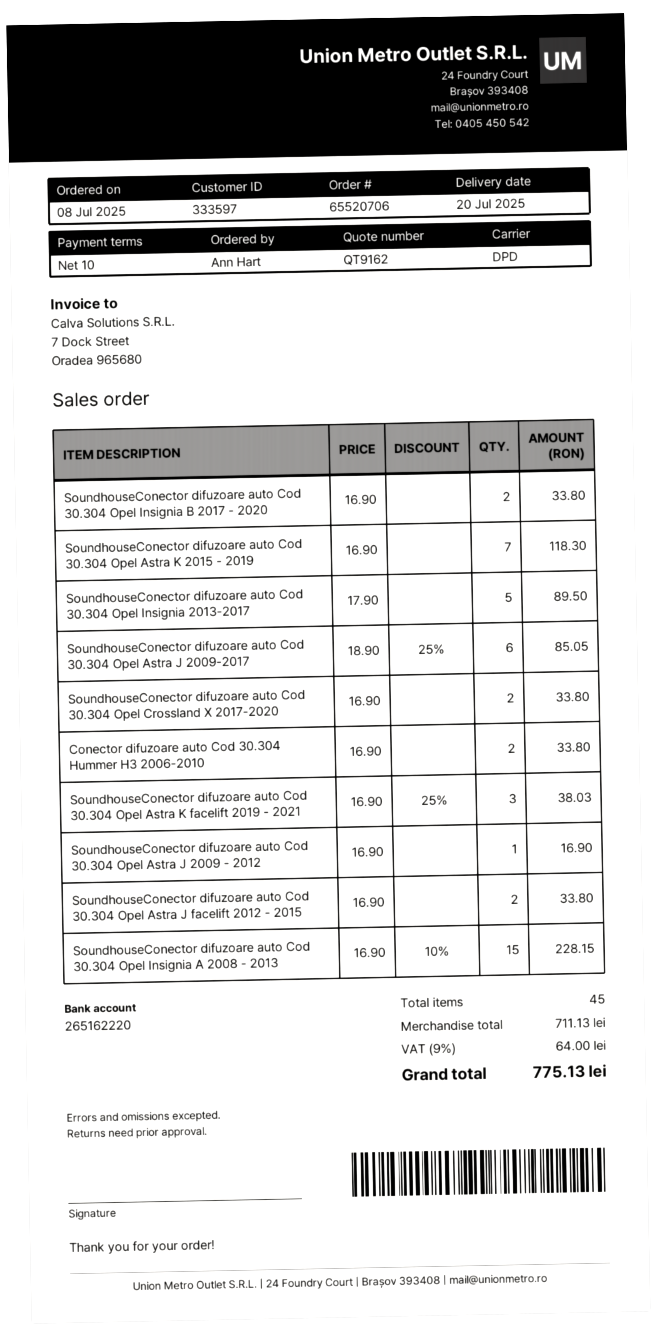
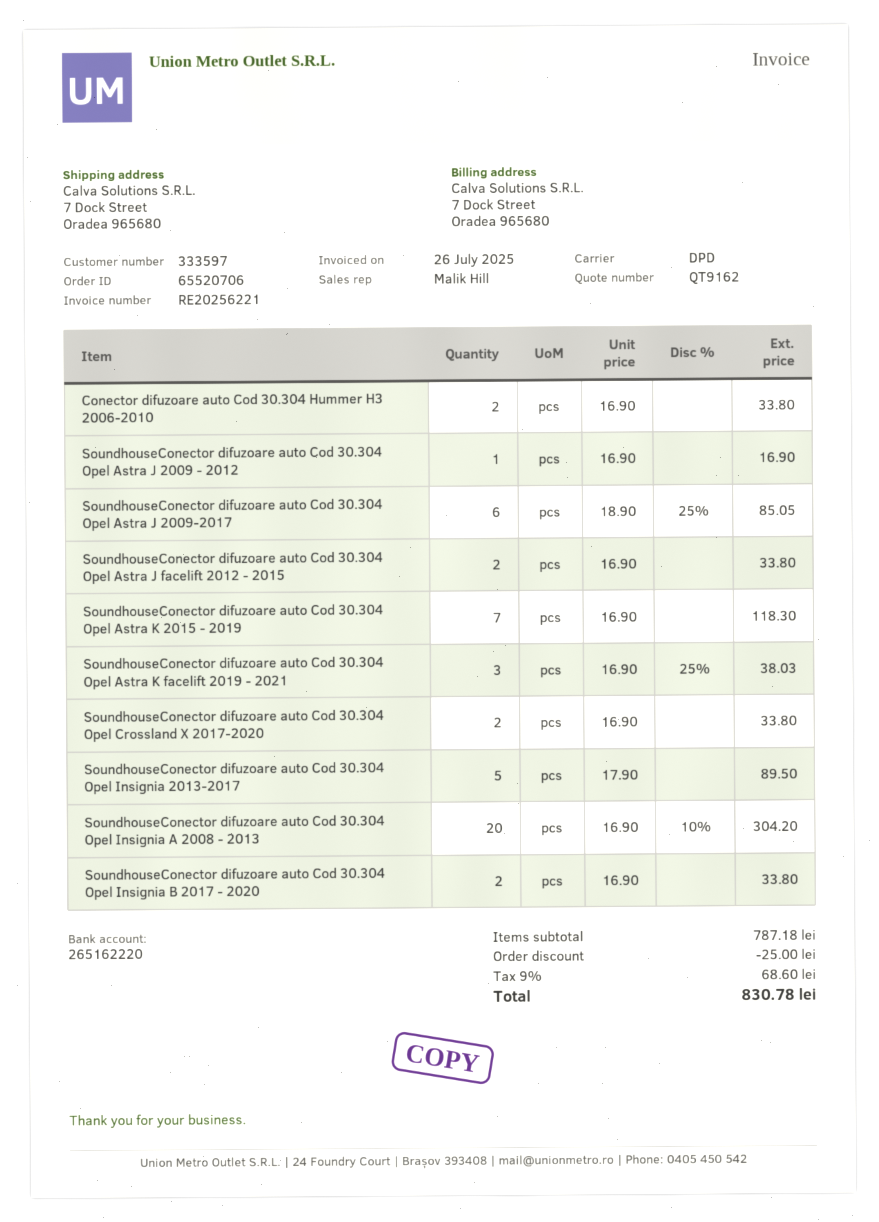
SoundhouseConector difuzoare auto Cod 30.304 Opel Insignia A 2008 - 2013: 15 x 16.90 - 10% = 228.15 -> 20 x 16.90 - 10% = 304.20
subtotal: 711.13 -> 787.18
discount: none -> 25.00
tax: 9% = 64.00 -> 9% = 68.60
total: 775.13 -> 830.78

